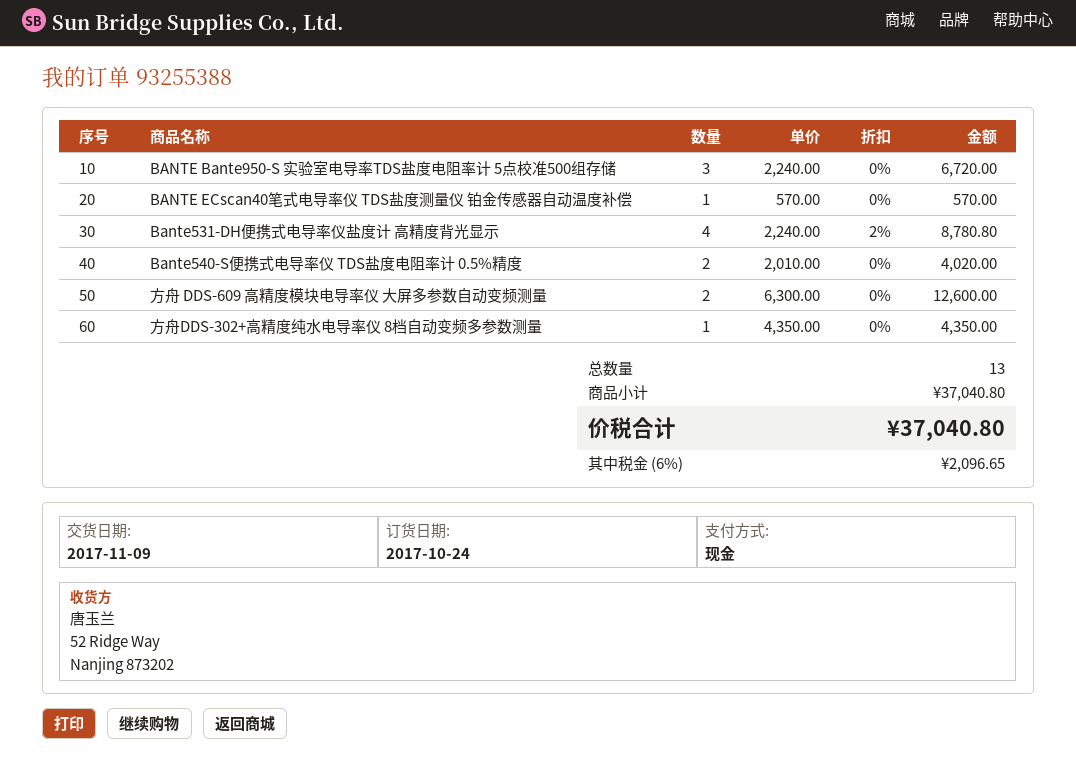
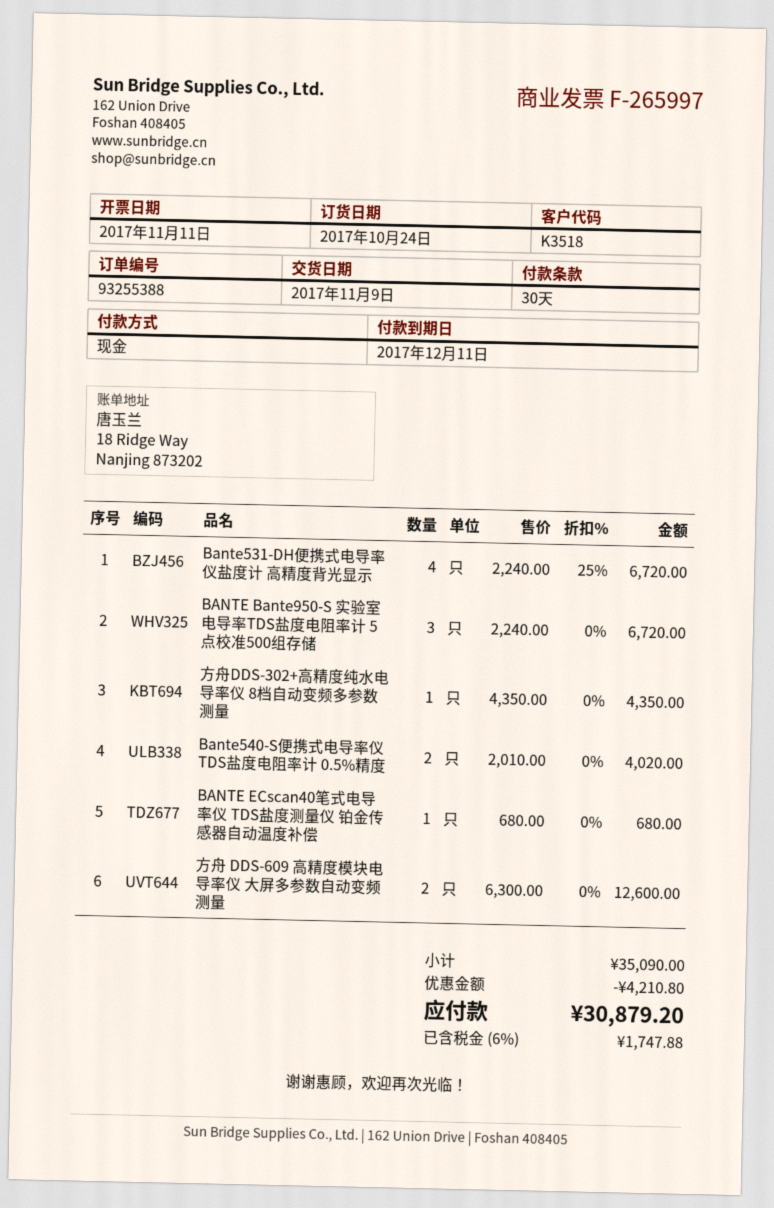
BANTE ECscan40笔式电导率仪 TDS盐度测量仪 铂金传感器自动温度补偿: 1 x 570.00 = 570.00 -> 1 x 680.00 = 680.00
Bante531-DH便携式电导率仪盐度计 高精度背光显示: 4 x 2240.00 - 2% = 8780.80 -> 4 x 2240.00 - 25% = 6720.00
subtotal: 37040.80 -> 35090.00
discount: none -> 4210.80
tax: 6% = 2096.65 -> 6% = 1747.88
total: 37040.80 -> 30879.20

